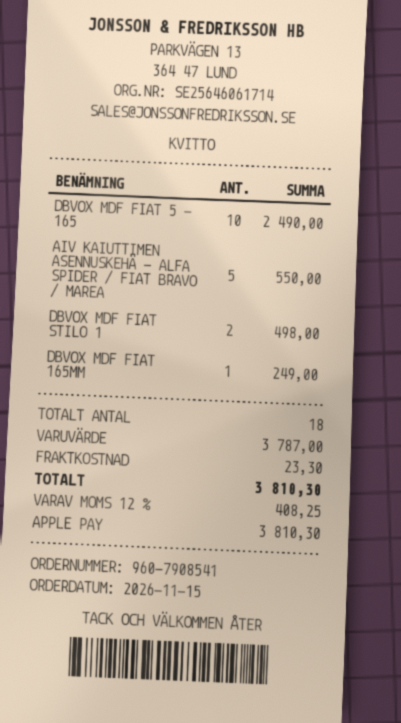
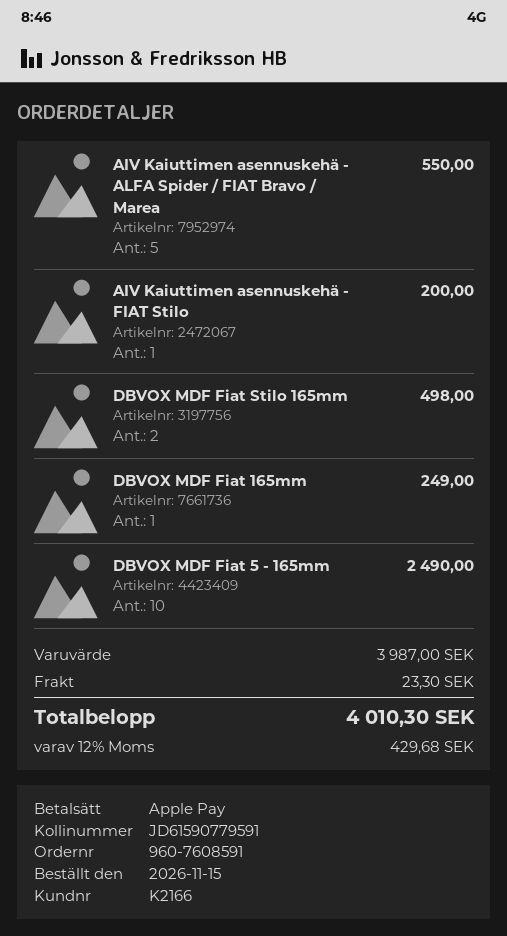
order number: 960-7908541 -> 960-7608591
AIV Kaiuttimen asennuskehä - FIAT Stilo: none -> 1 for 200.00
subtotal: 3787.00 -> 3987.00
tax: 12% = 408.25 -> 12% = 429.68
total: 3810.30 -> 4010.30

